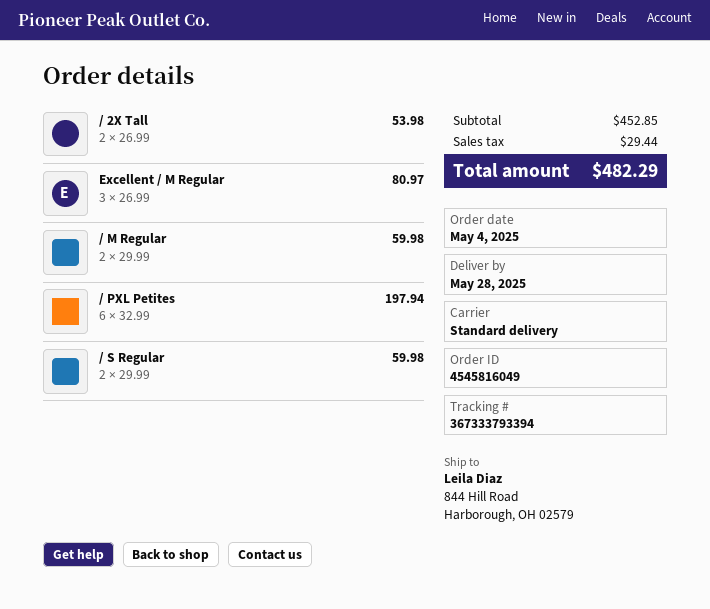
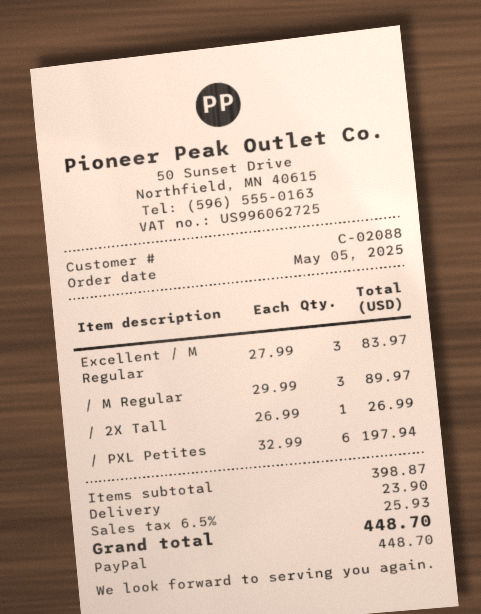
order date: 2025-05-04 -> 2025-05-05
/ 2X Tall: 2 x 26.99 = 53.98 -> 1 x 26.99 = 26.99
Excellent / M Regular: 3 x 26.99 = 80.97 -> 3 x 27.99 = 83.97
/ M Regular: 2 x 29.99 = 59.98 -> 3 x 29.99 = 89.97
/ S Regular: 2 x 29.99 = 59.98 -> none
subtotal: 452.85 -> 398.87
shipping: none -> 23.90
tax: 29.44 -> 25.93
total: 482.29 -> 448.70

